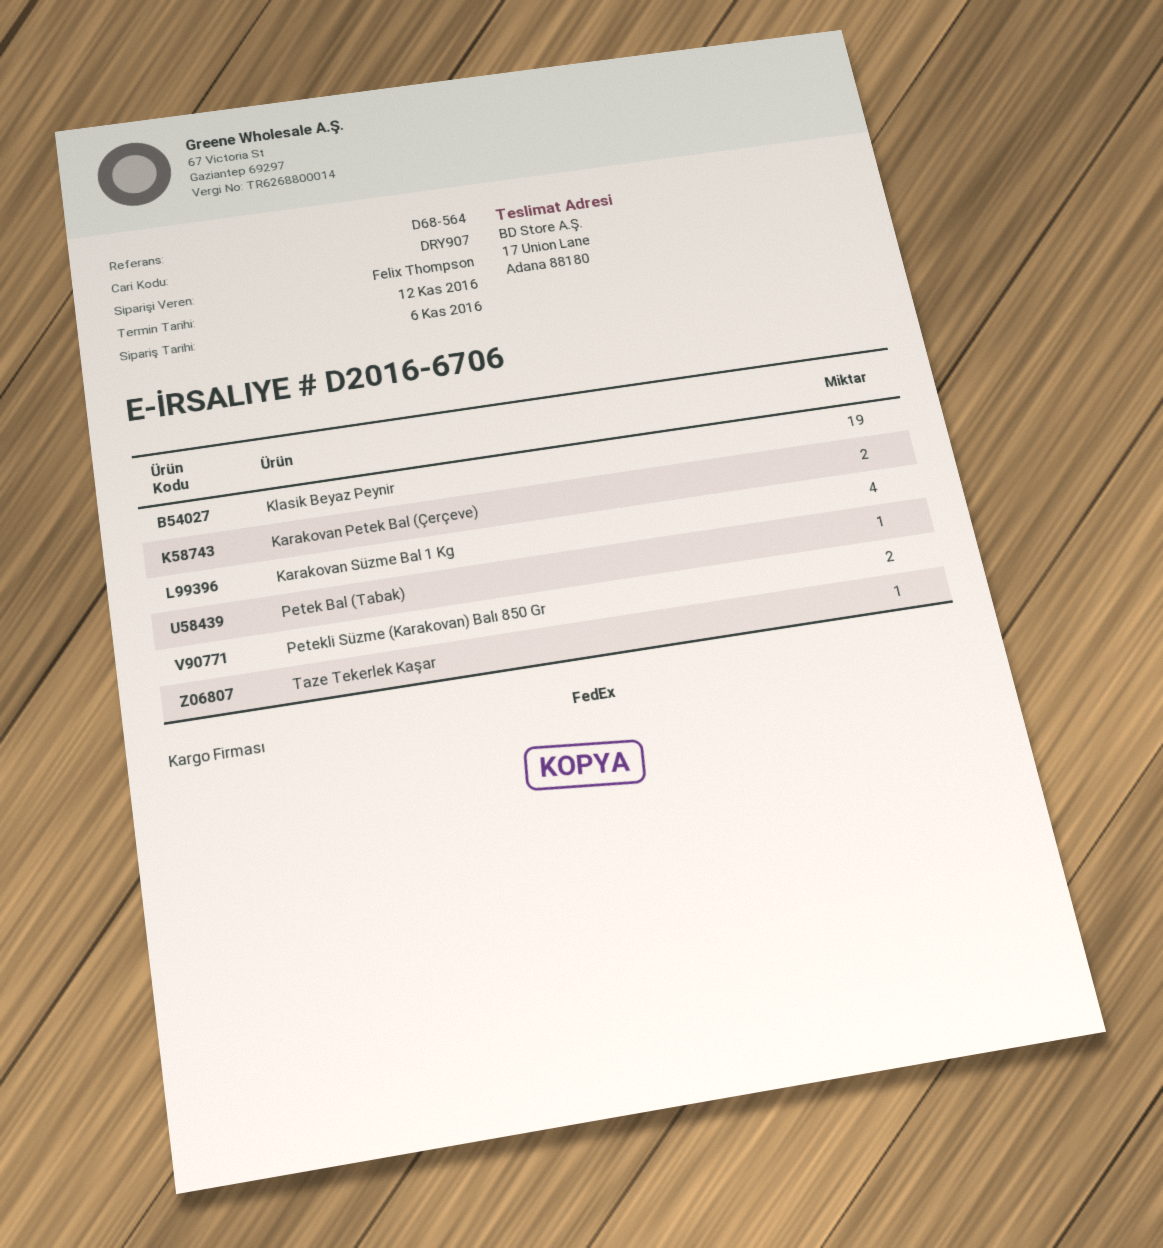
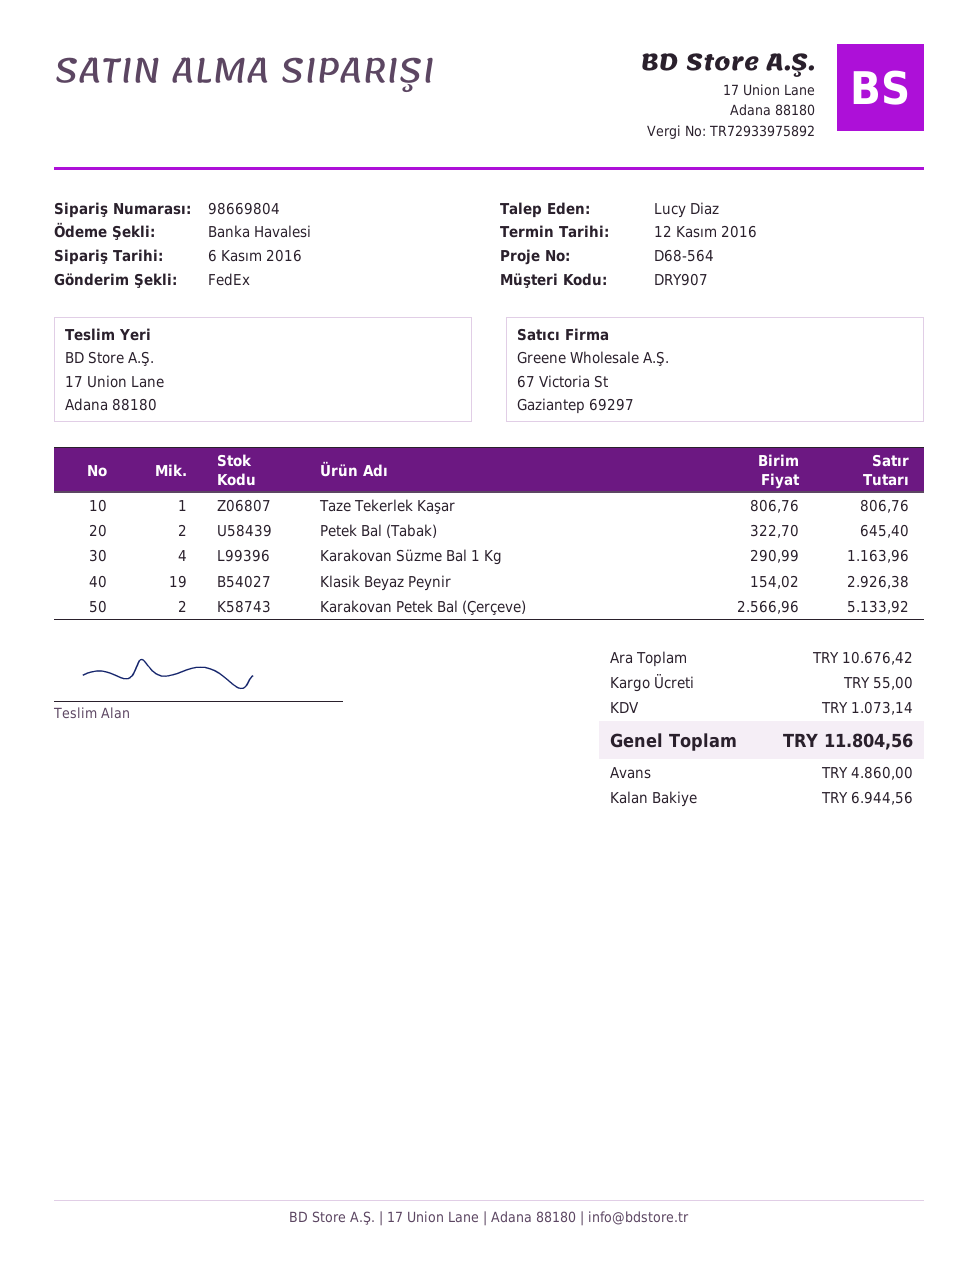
ordered by: Felix Thompson -> Lucy Diaz
Petek Bal (Tabak): 1 -> 2
Petekli Süzme (Karakovan) Balı 850 Gr: 2 -> none

